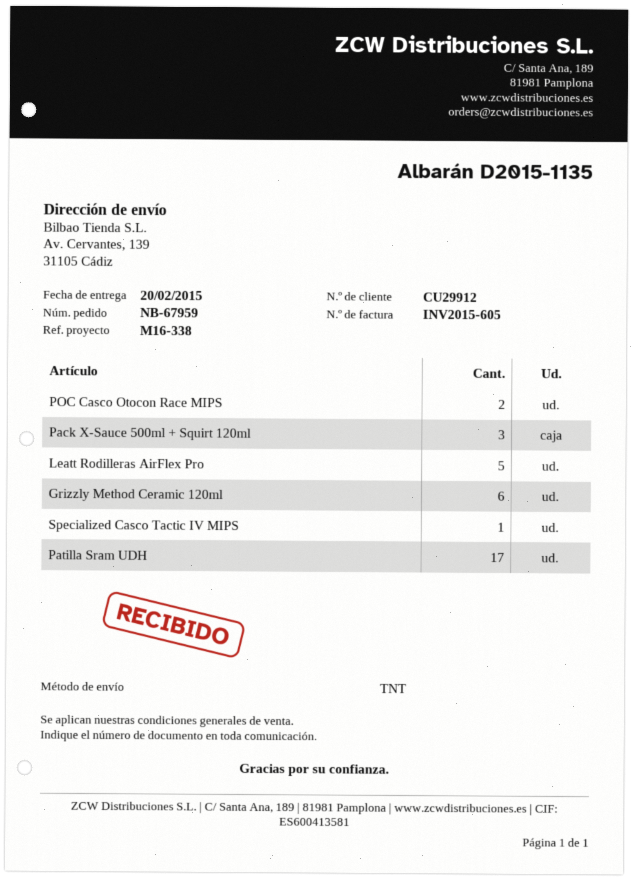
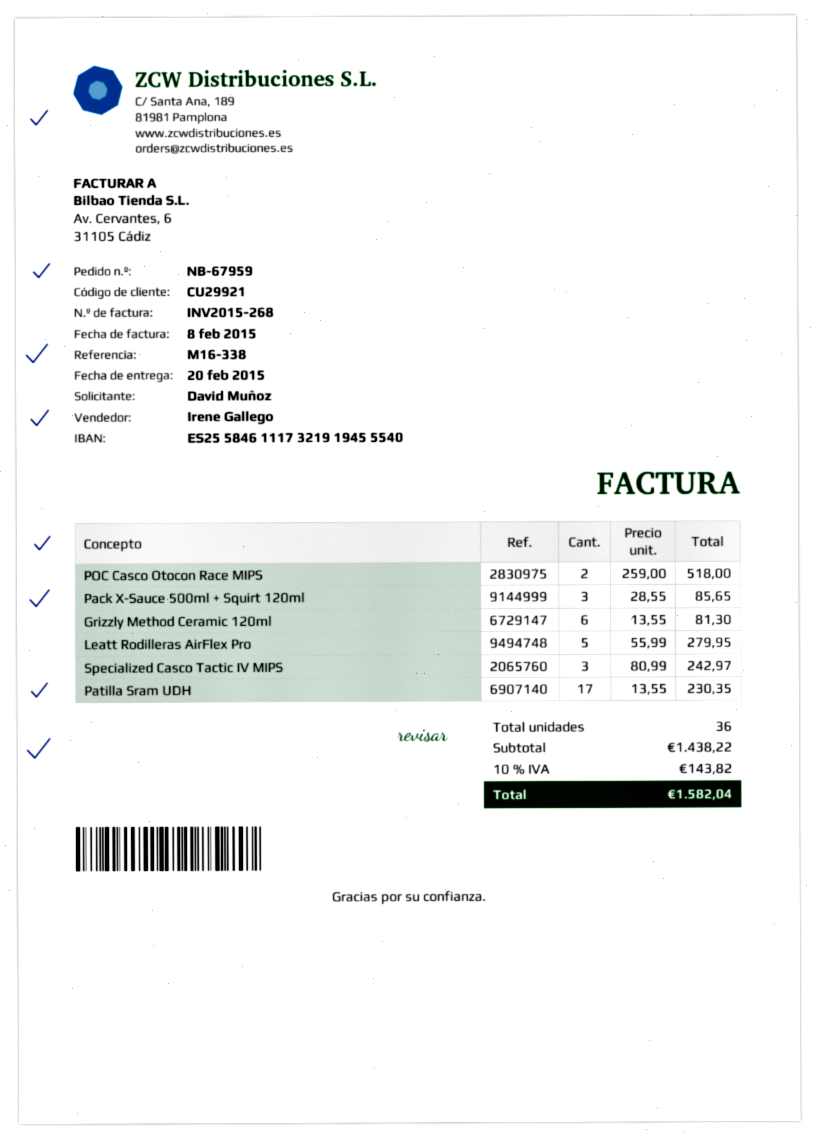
invoice number: INV2015-605 -> INV2015-268
customer number: CU29912 -> CU29921
Specialized Casco Tactic IV MIPS: 1 -> 3

